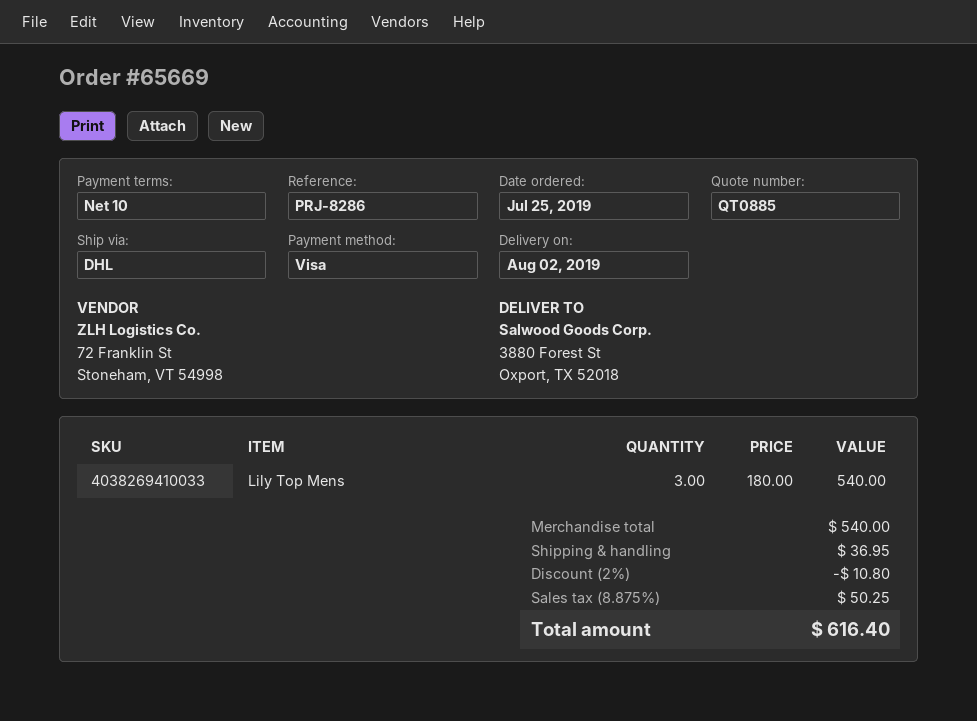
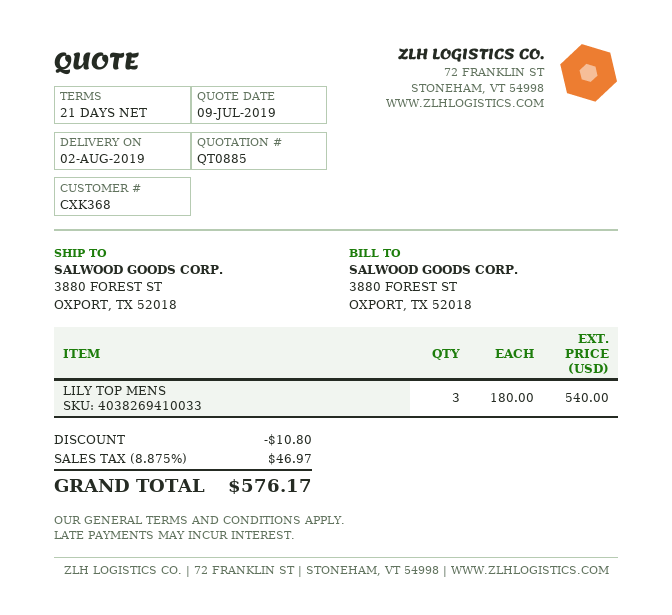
payment terms: 10 days -> 21 days
shipping: 36.95 -> none
tax: 8.875% = 50.25 -> 8.875% = 46.97
total: 616.40 -> 576.17

